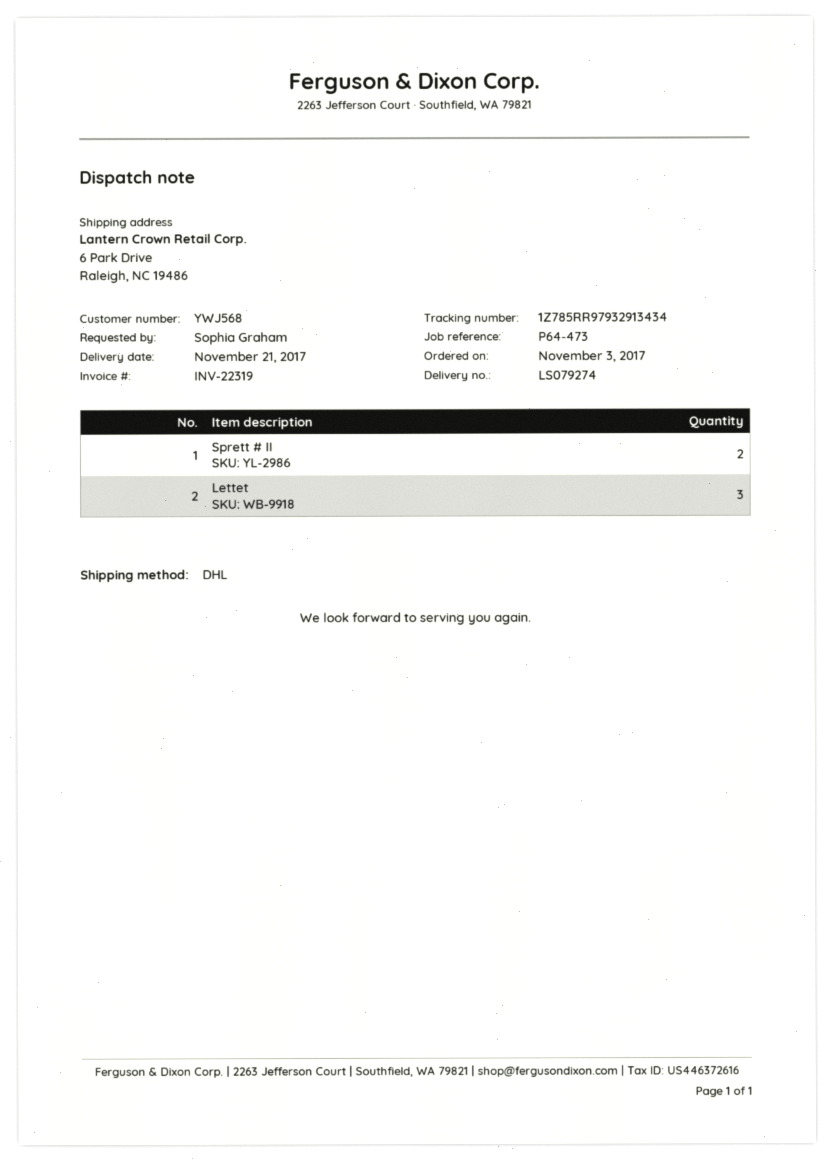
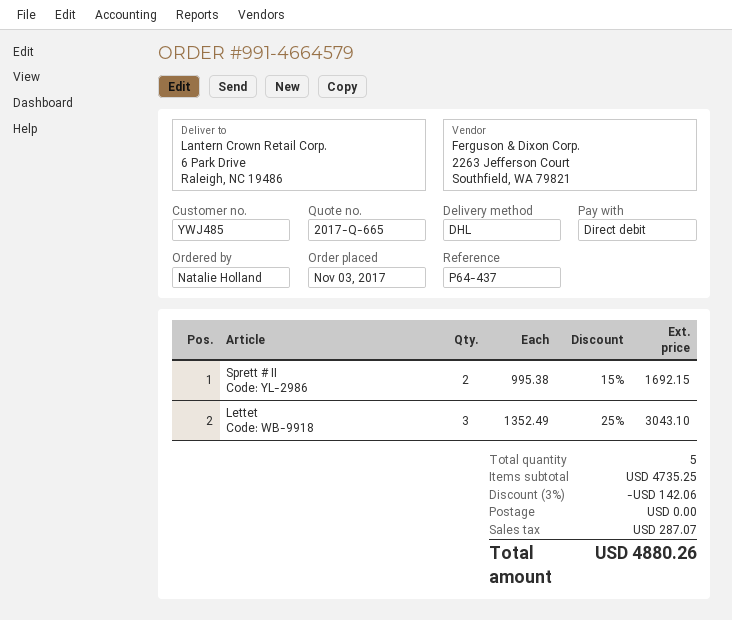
customer number: YWJ568 -> YWJ485
reference: P64-473 -> P64-437
ordered by: Sophia Graham -> Natalie Holland

